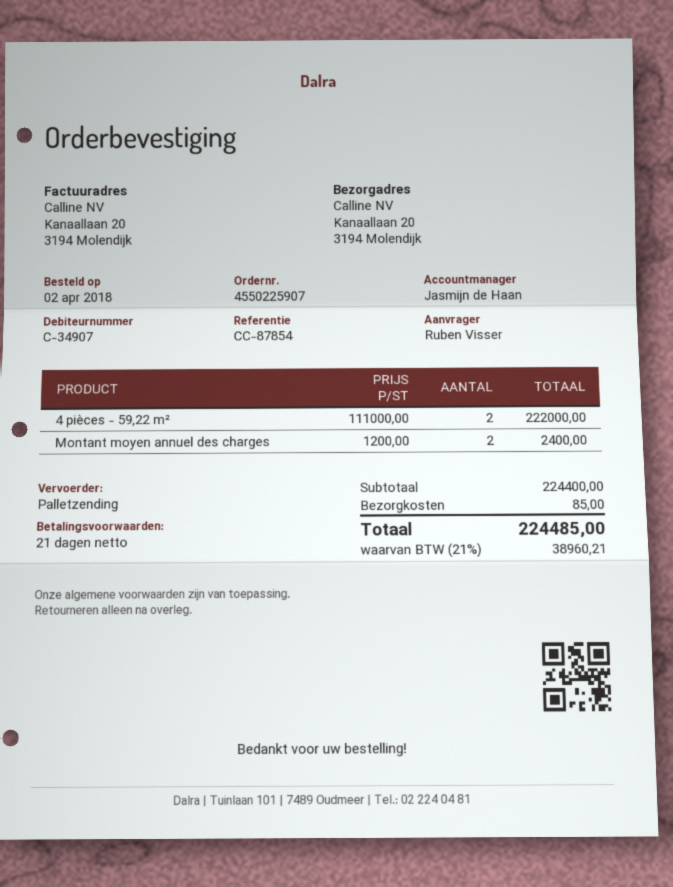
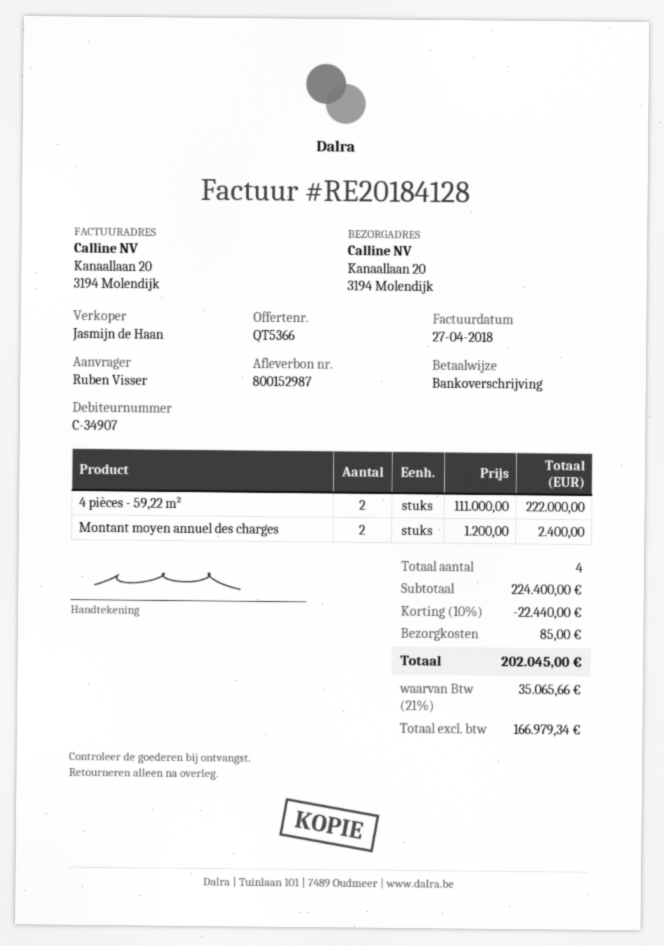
discount: none -> 10% = 22440.00
tax: 21% = 38960.21 -> 21% = 35065.66
total: 224485.00 -> 202045.00

